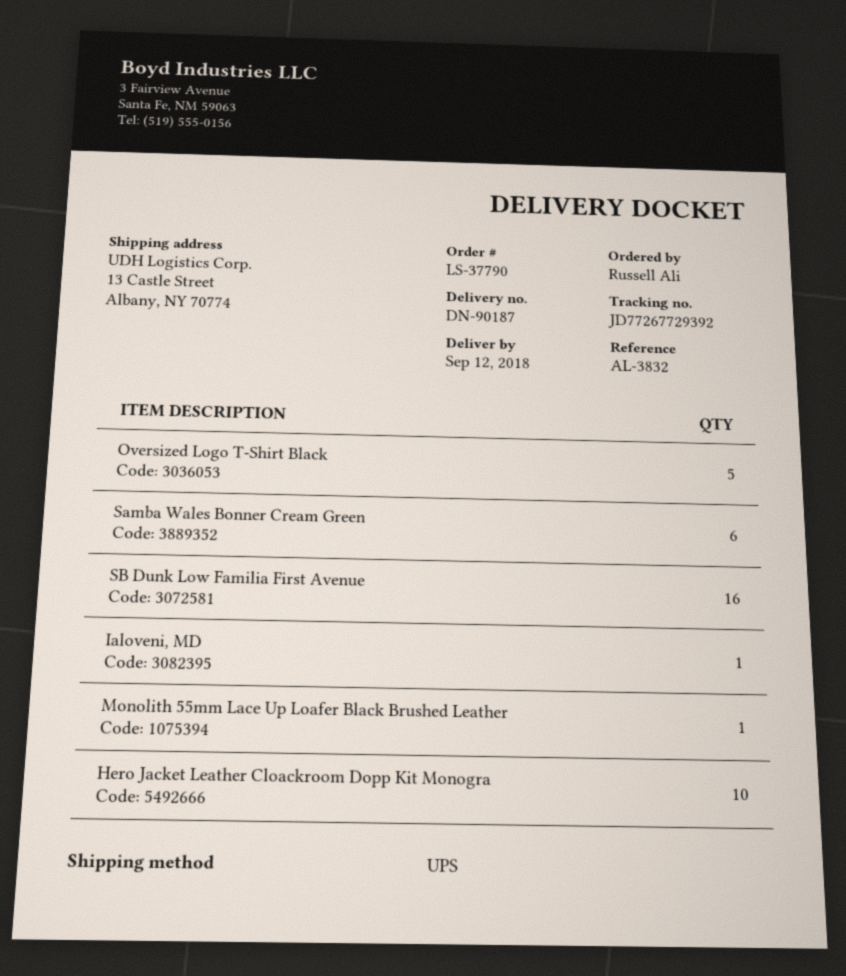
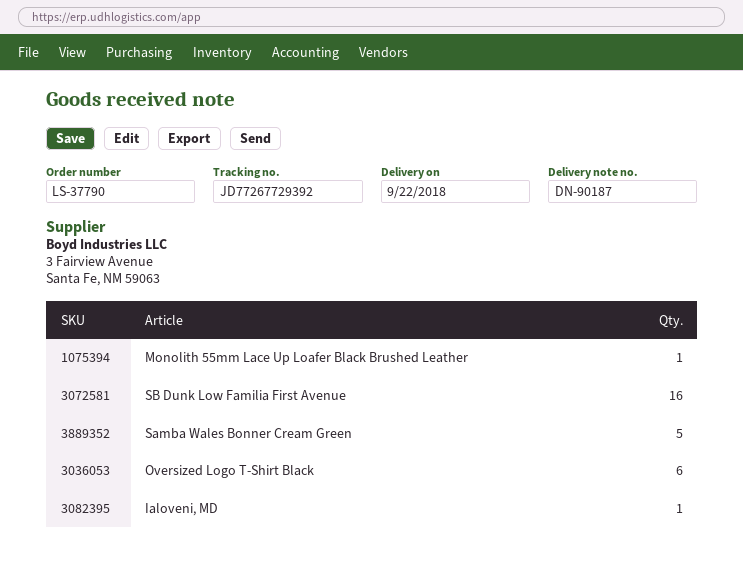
delivery date: 2018-09-12 -> 2018-09-22
Oversized Logo T-Shirt Black: 5 -> 6
Samba Wales Bonner Cream Green: 6 -> 5
Hero Jacket Leather Cloackroom Dopp Kit Monogra: 10 -> none

